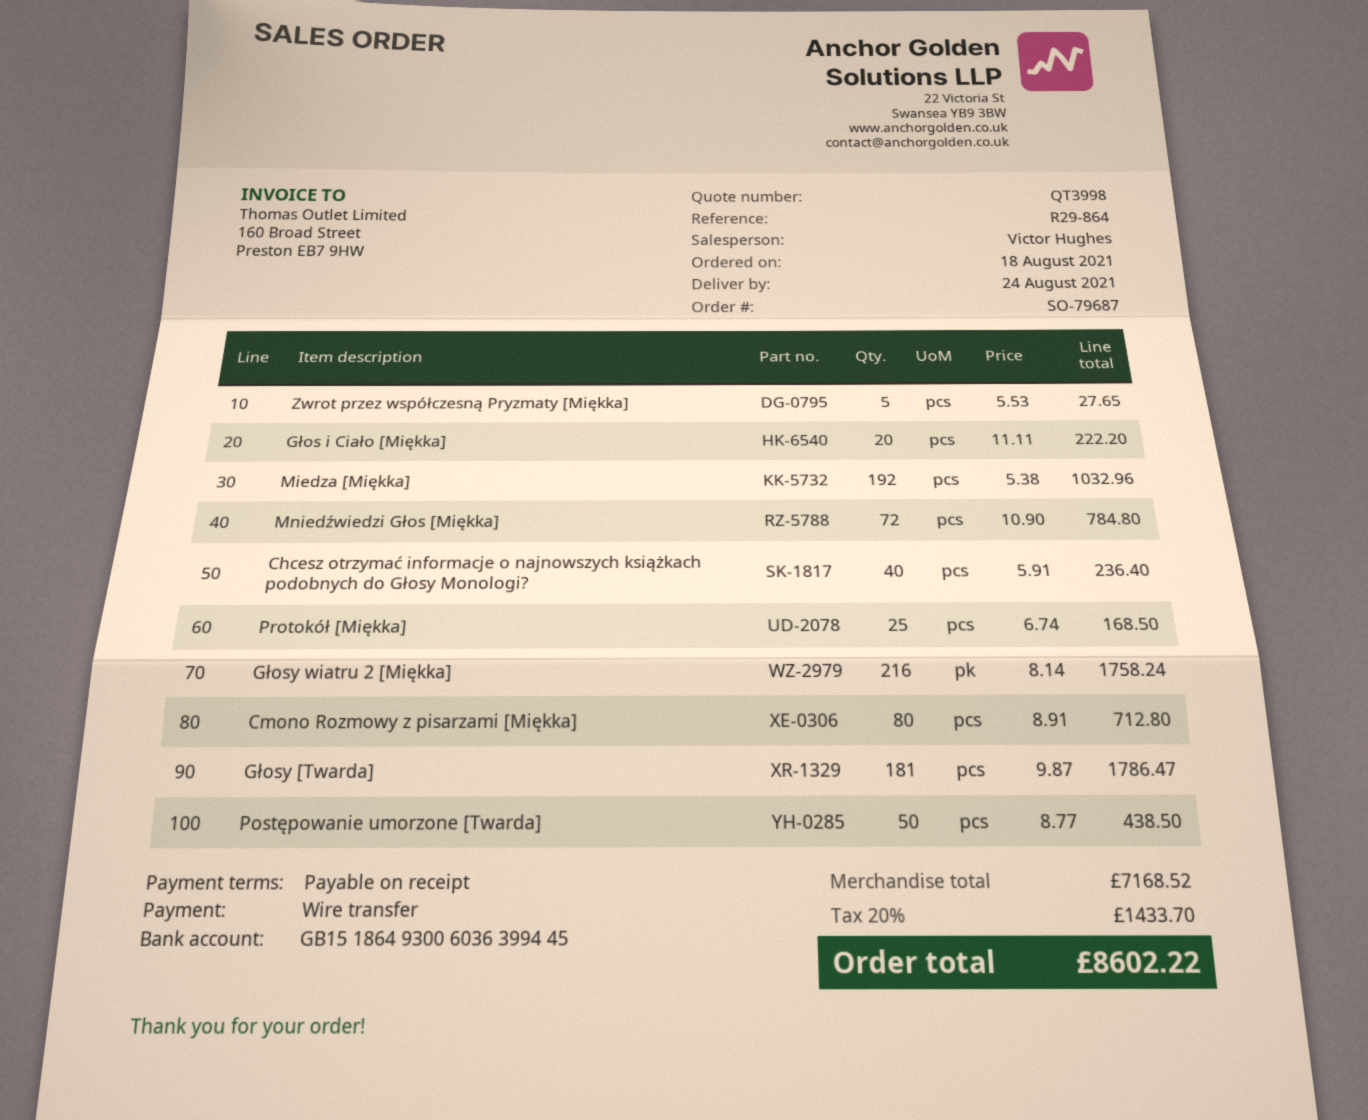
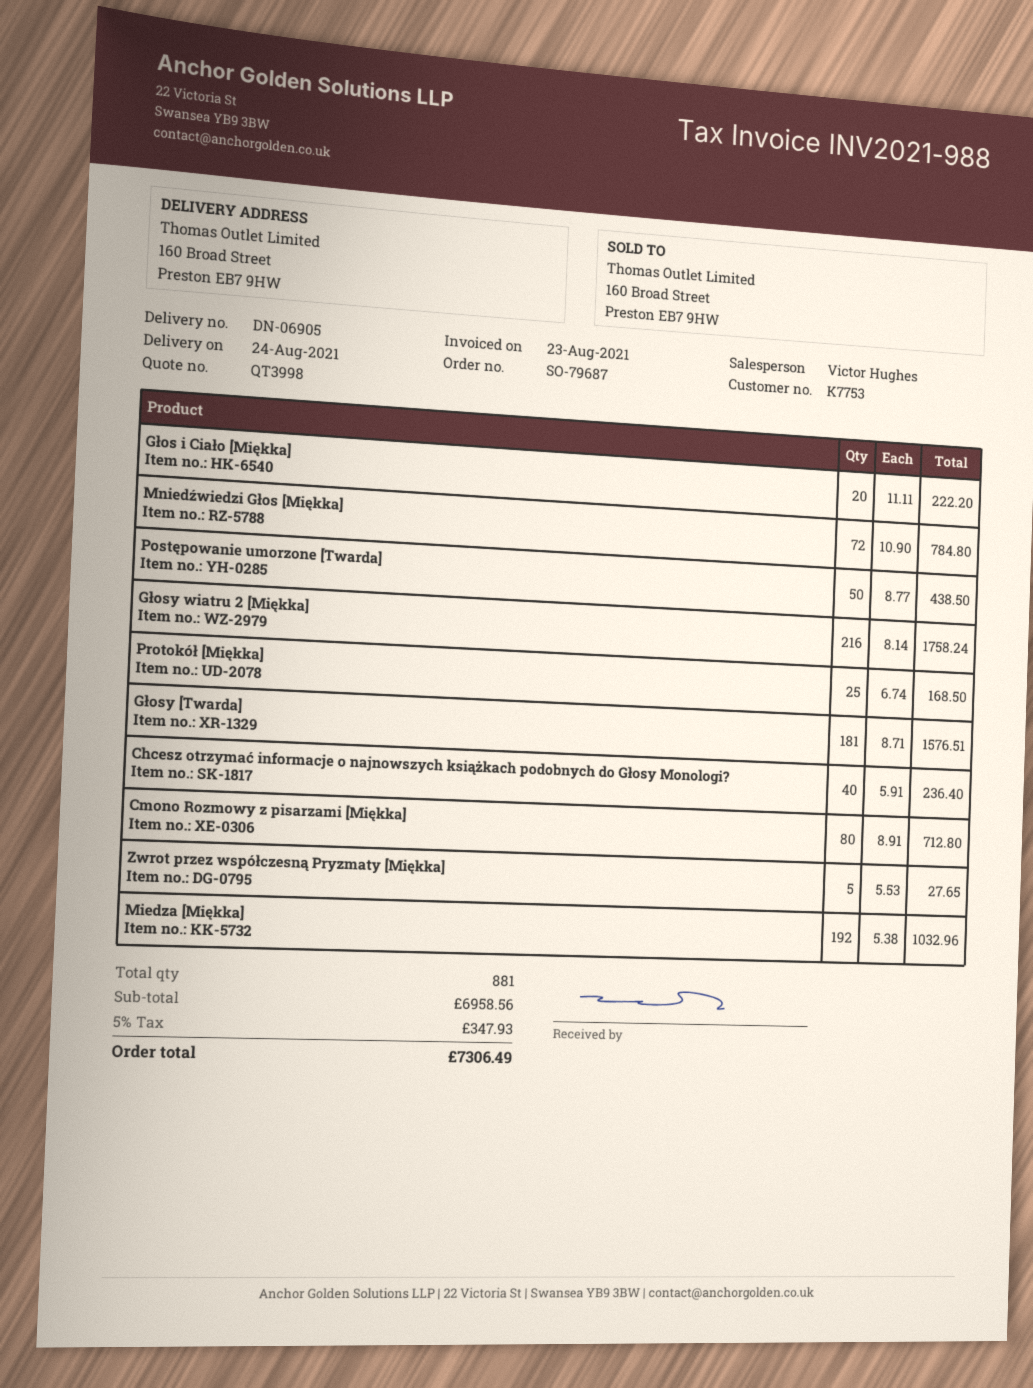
Głosy [Twarda]: 181 x 9.87 = 1786.47 -> 181 x 8.71 = 1576.51
subtotal: 7168.52 -> 6958.56
tax: 20% = 1433.70 -> 5% = 347.93
total: 8602.22 -> 7306.49

